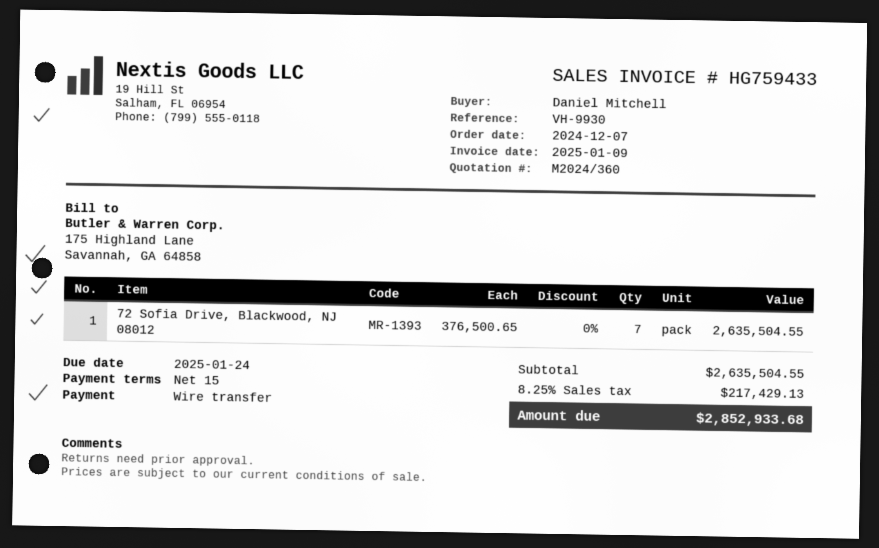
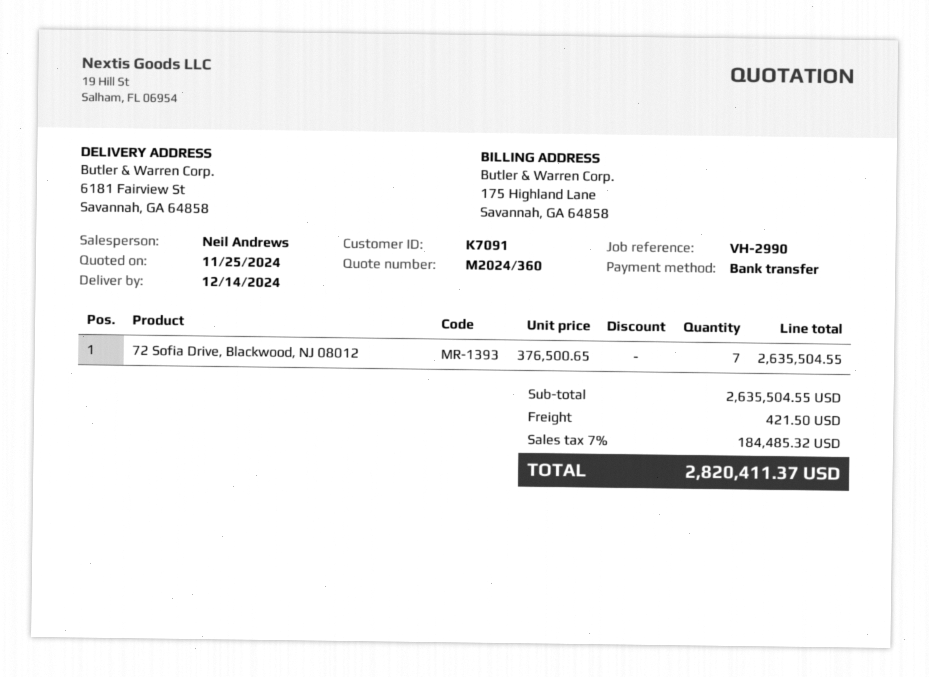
reference: VH-9930 -> VH-2990
shipping: none -> 421.50
tax: 8.25% = 217429.13 -> 7% = 184485.32
total: 2852933.68 -> 2820411.37

